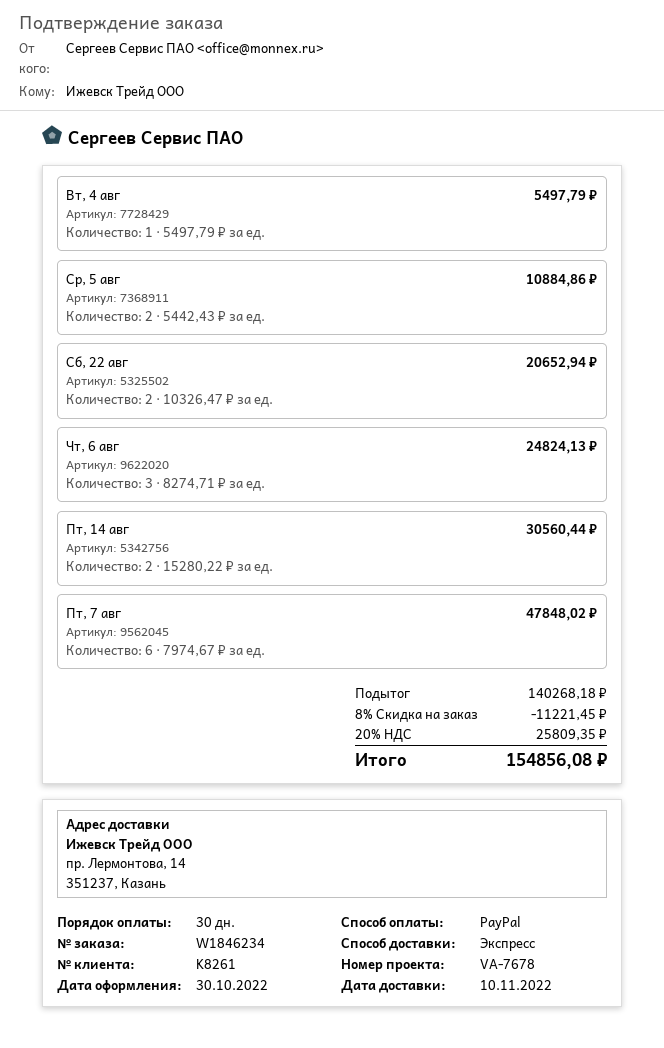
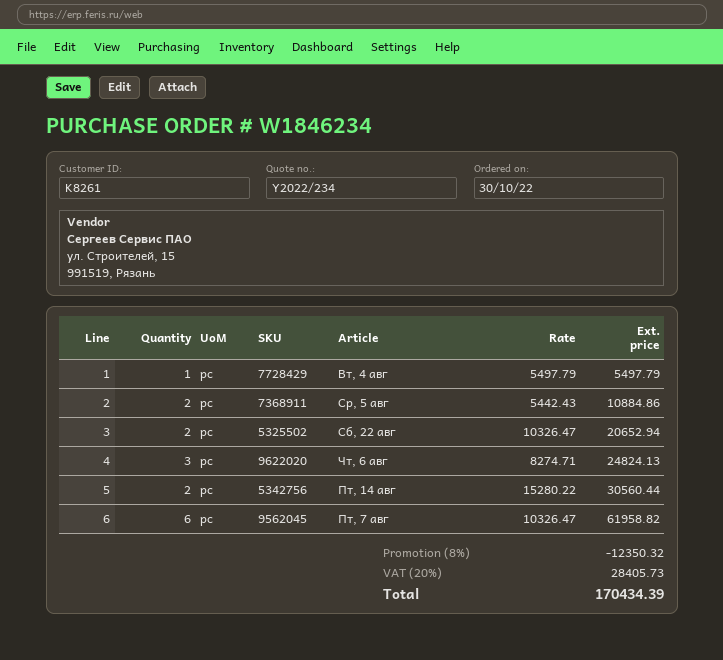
Пт, 7 авг: 6 x 7974.67 = 47848.02 -> 6 x 10326.47 = 61958.82
discount: 8% = 11221.45 -> 8% = 12350.32
tax: 20% = 25809.35 -> 20% = 28405.73
total: 154856.08 -> 170434.39

